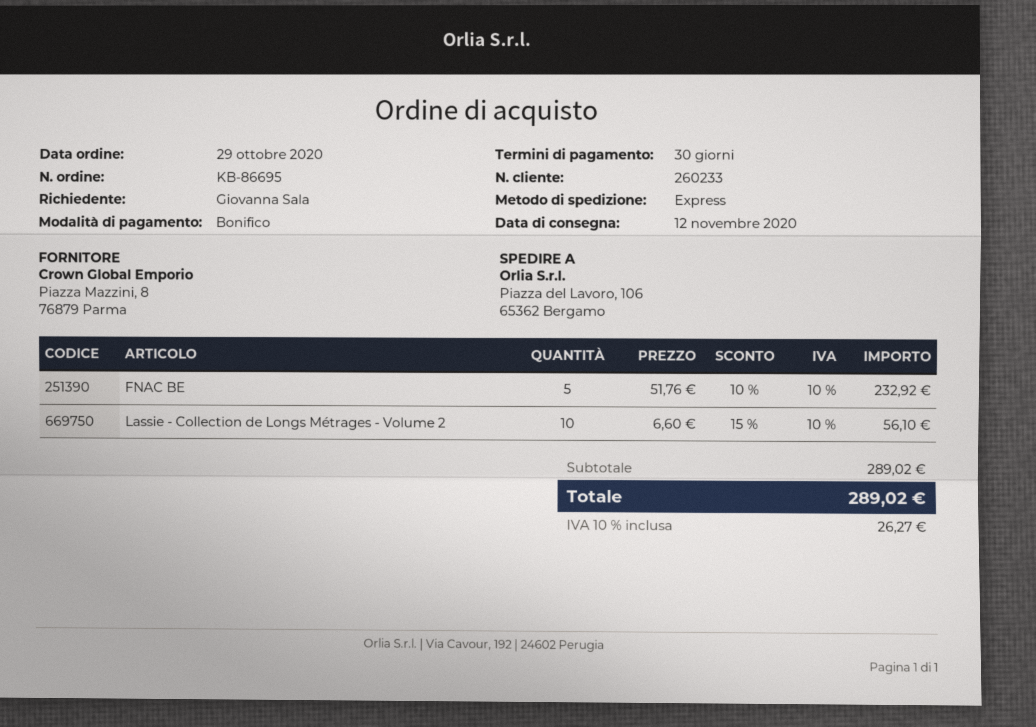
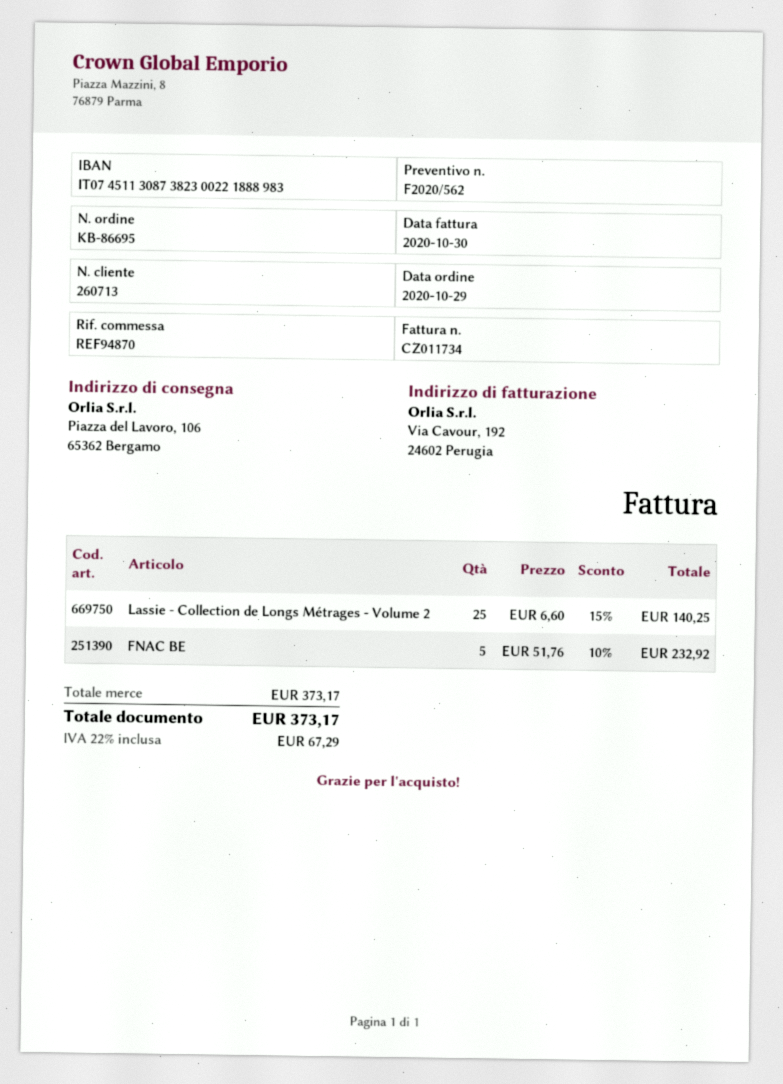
customer number: 260233 -> 260713
Lassie - Collection de Longs Métrages - Volume 2: 10 x 6.60 - 15% = 56.10 -> 25 x 6.60 - 15% = 140.25
subtotal: 289.02 -> 373.17
tax: 10% = 26.27 -> 22% = 67.29
total: 289.02 -> 373.17

